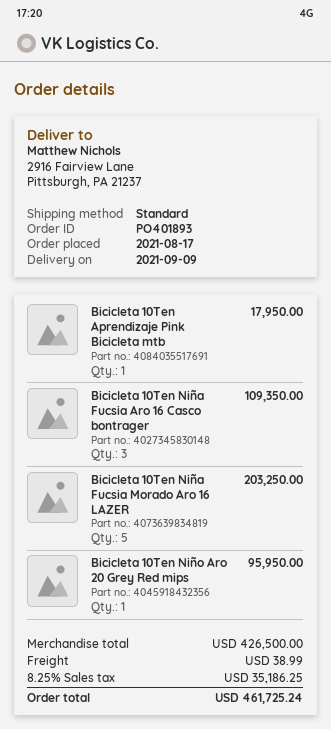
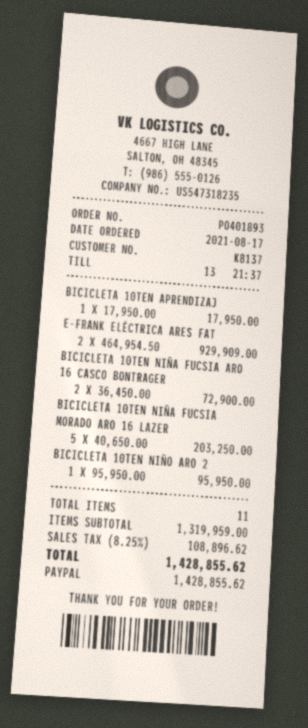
Bicicleta 10Ten Niña Fucsia Aro 16 Casco bontrager: 3 for 109350.00 -> 2 for 72900.00
E-FRANK ELÉCTRICA ARES FAT: none -> 2 for 929909.00
subtotal: 426500.00 -> 1319959.00
shipping: 38.99 -> none
tax: 8.25% = 35186.25 -> 8.25% = 108896.62
total: 461725.24 -> 1428855.62

